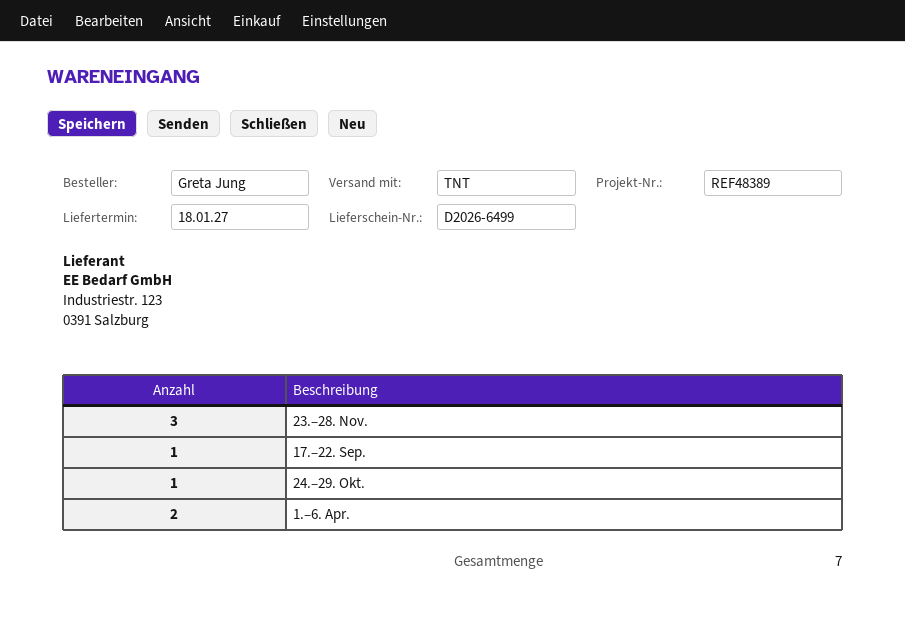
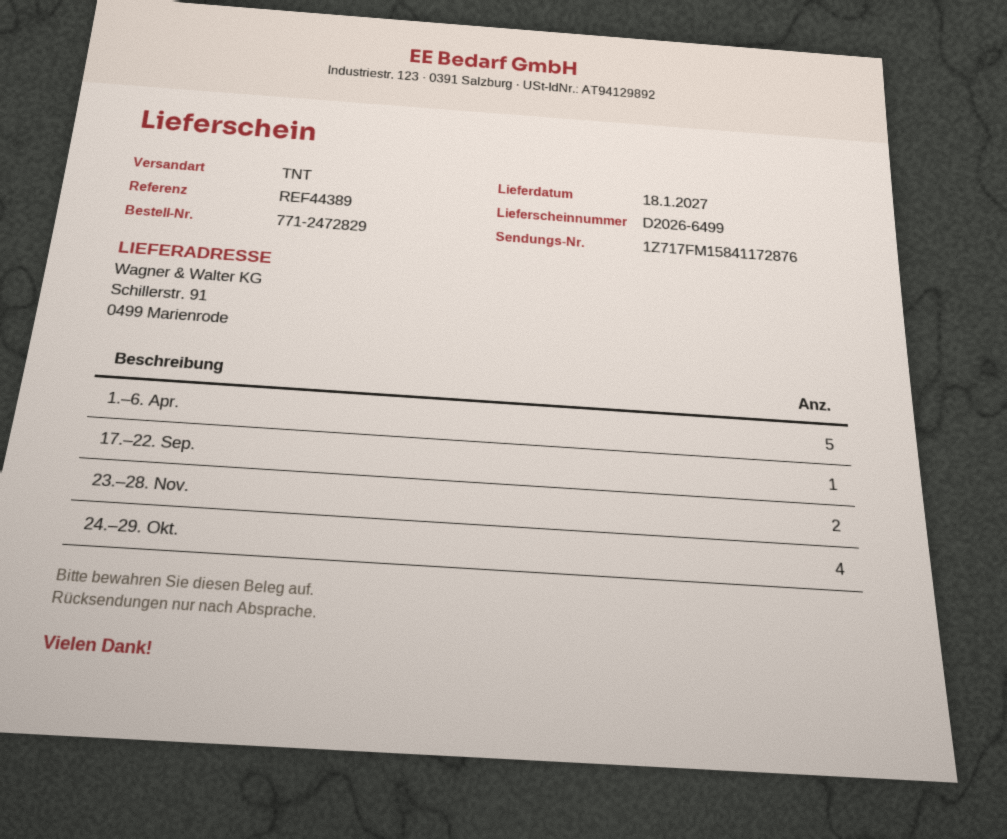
reference: REF48389 -> REF44389
23.–28. Nov.: 3 -> 2
24.–29. Okt.: 1 -> 4
1.–6. Apr.: 2 -> 5

